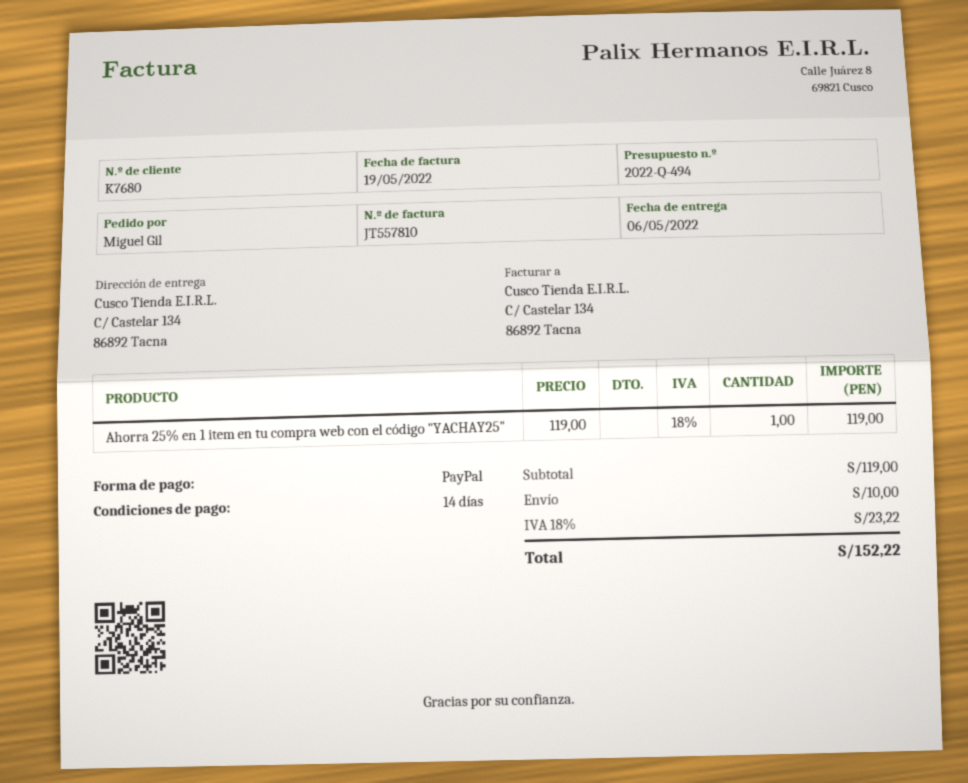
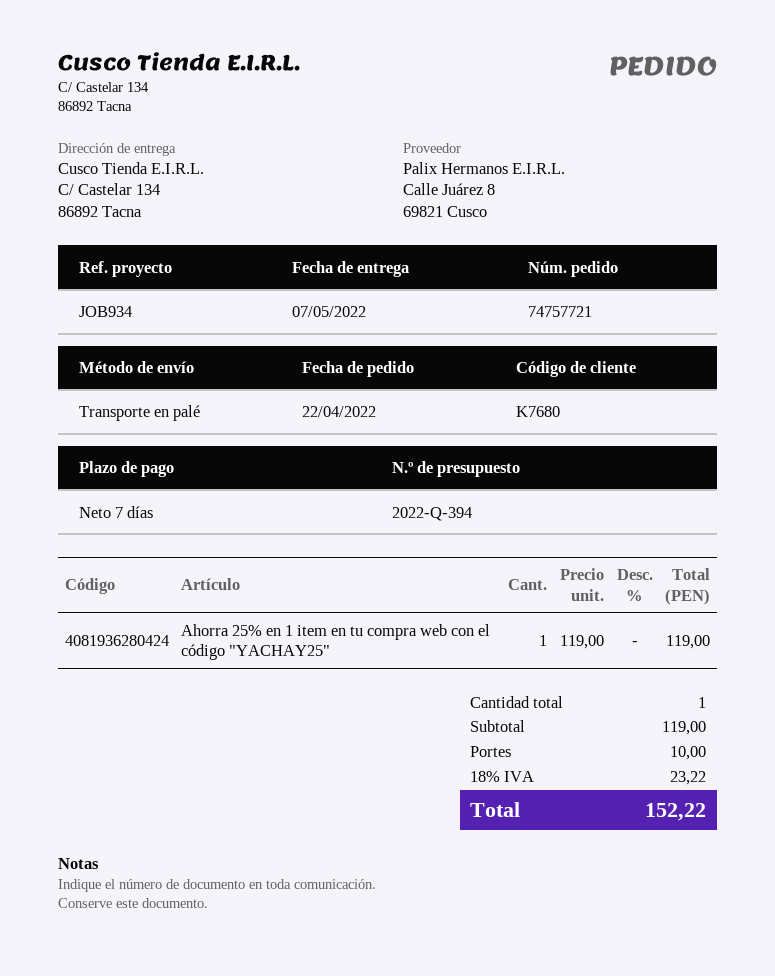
quote number: 2022-Q-494 -> 2022-Q-394
delivery date: 2022-05-06 -> 2022-05-07
payment terms: 14 days -> 7 days

